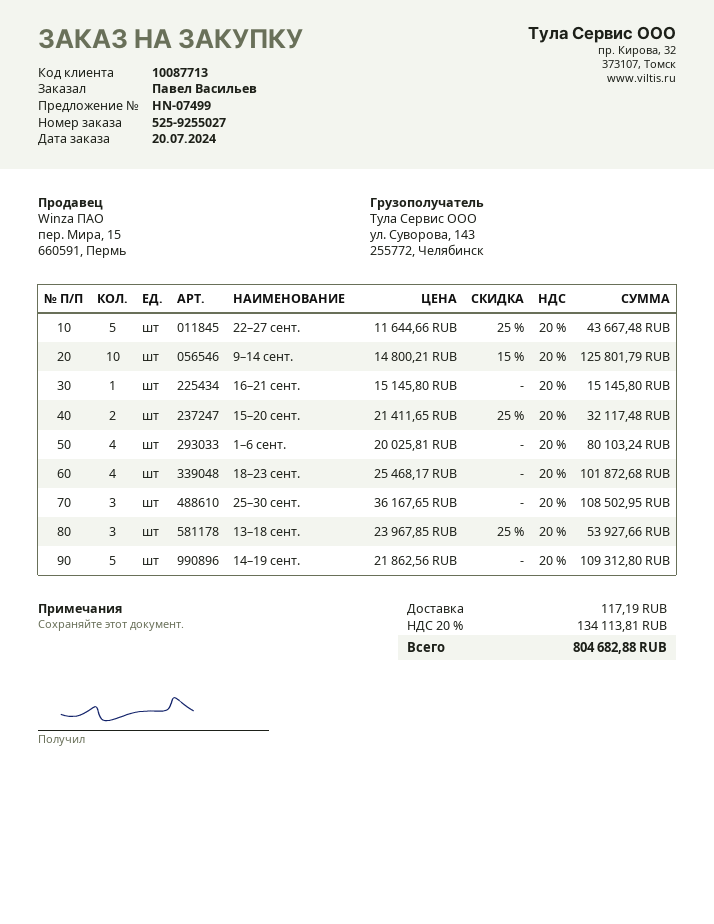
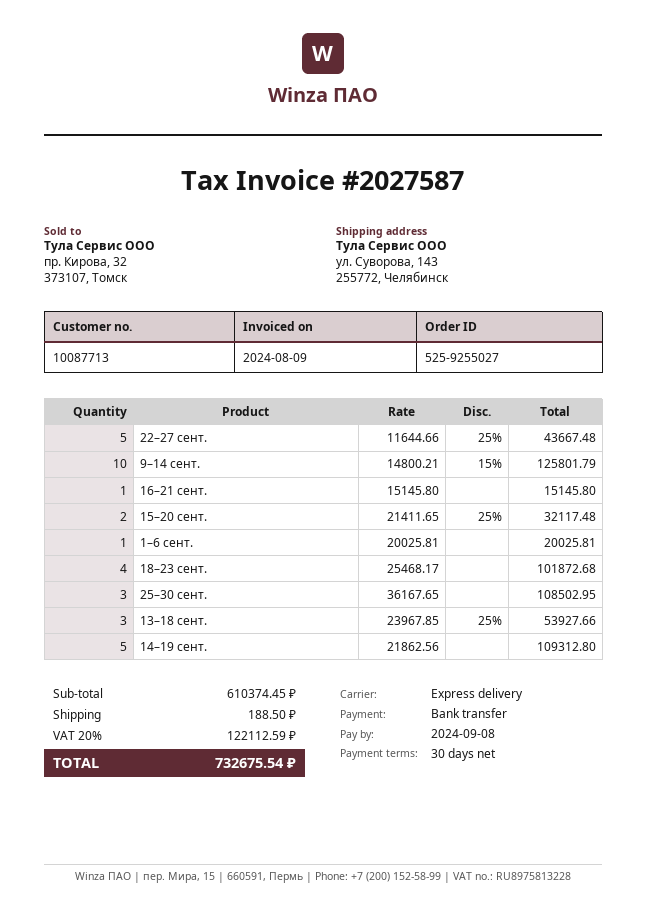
1–6 сент.: 4 x 20025.81 = 80103.24 -> 1 x 20025.81 = 20025.81
shipping: 117.19 -> 188.50
tax: 20% = 134113.81 -> 20% = 122112.59
total: 804682.88 -> 732675.54

